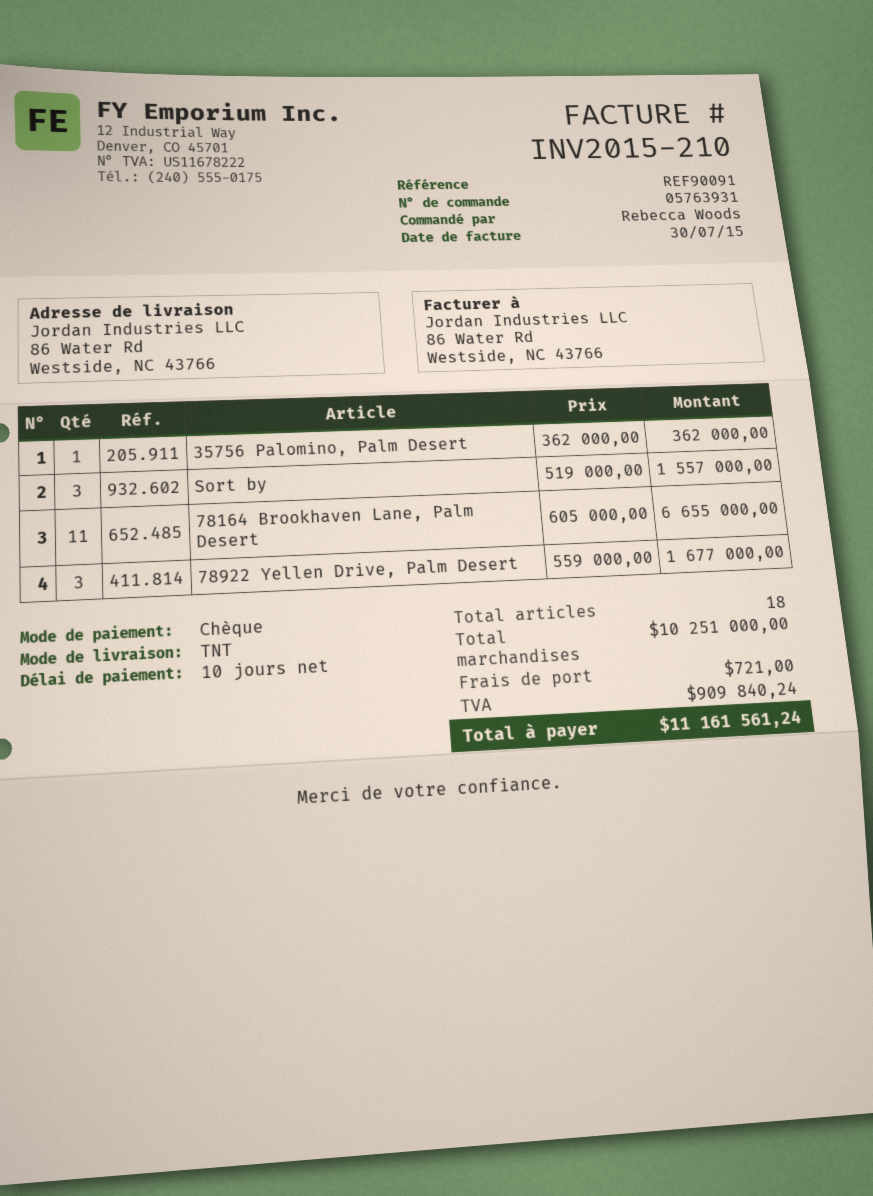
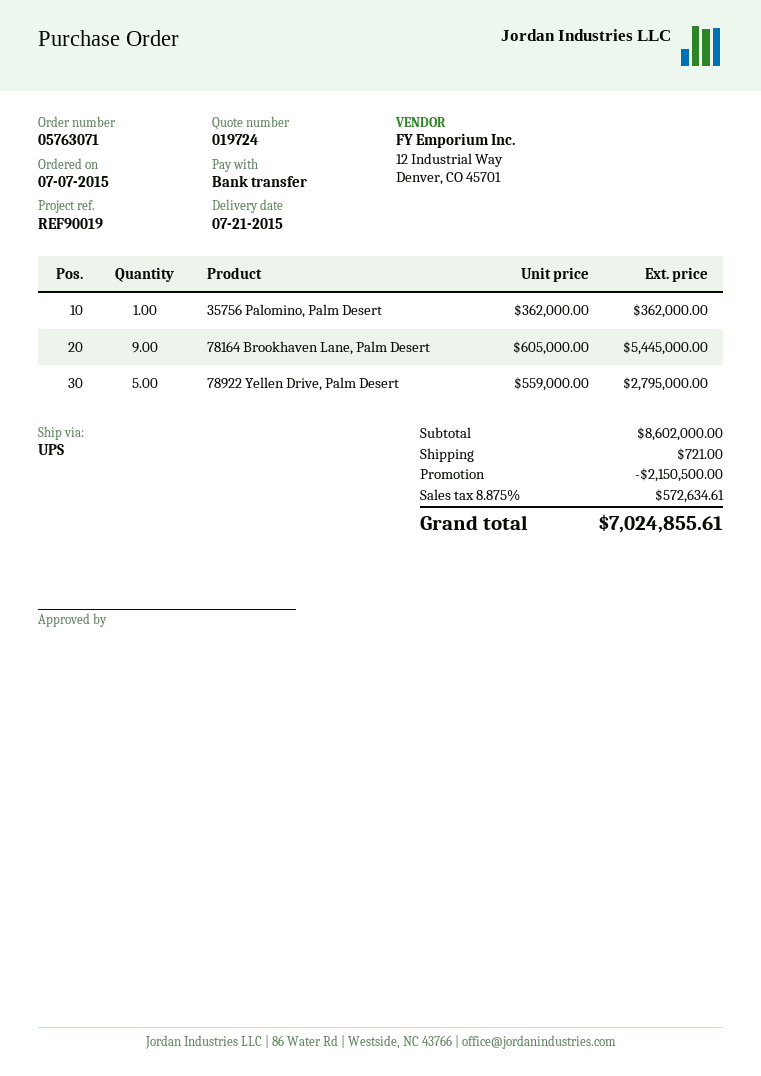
order number: 05763931 -> 05763071
reference: REF90091 -> REF90019
payment method: cheque -> bank transfer
shipping method: TNT -> UPS
Sort by: 3 x 519000.00 = 1557000.00 -> none
78164 Brookhaven Lane, Palm Desert: 11 x 605000.00 = 6655000.00 -> 9 x 605000.00 = 5445000.00
78922 Yellen Drive, Palm Desert: 3 x 559000.00 = 1677000.00 -> 5 x 559000.00 = 2795000.00
subtotal: 10251000.00 -> 8602000.00
discount: none -> 2150500.00
tax: 909840.24 -> 572634.61
total: 11161561.24 -> 7024855.61

